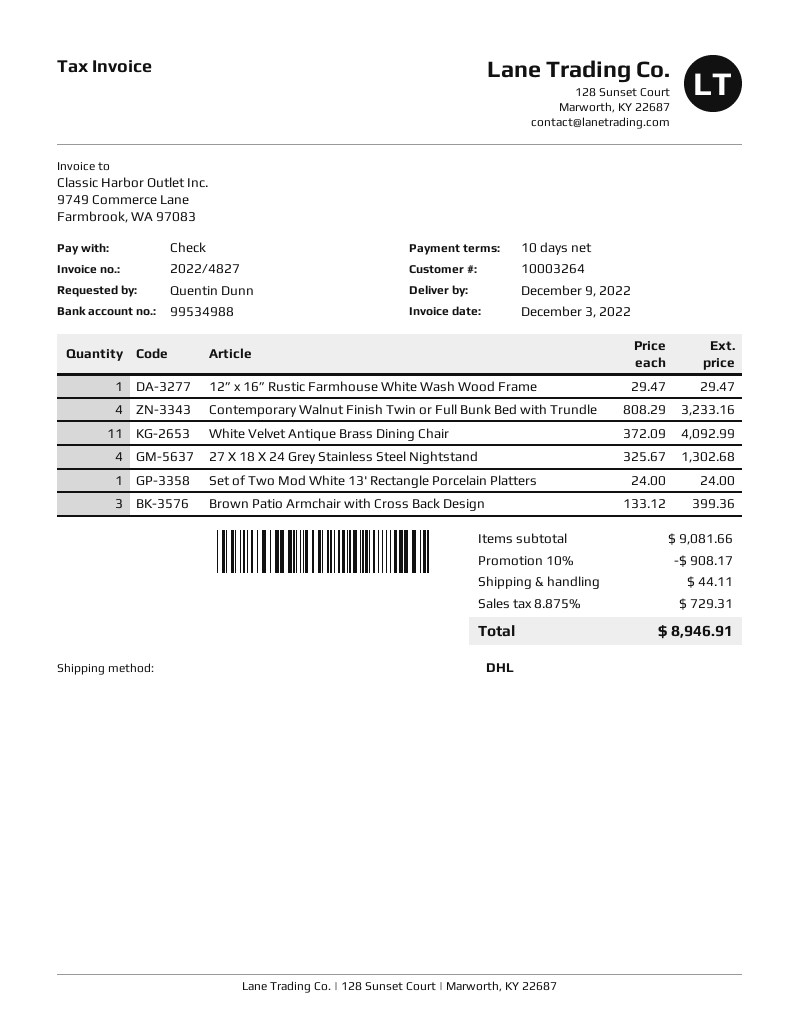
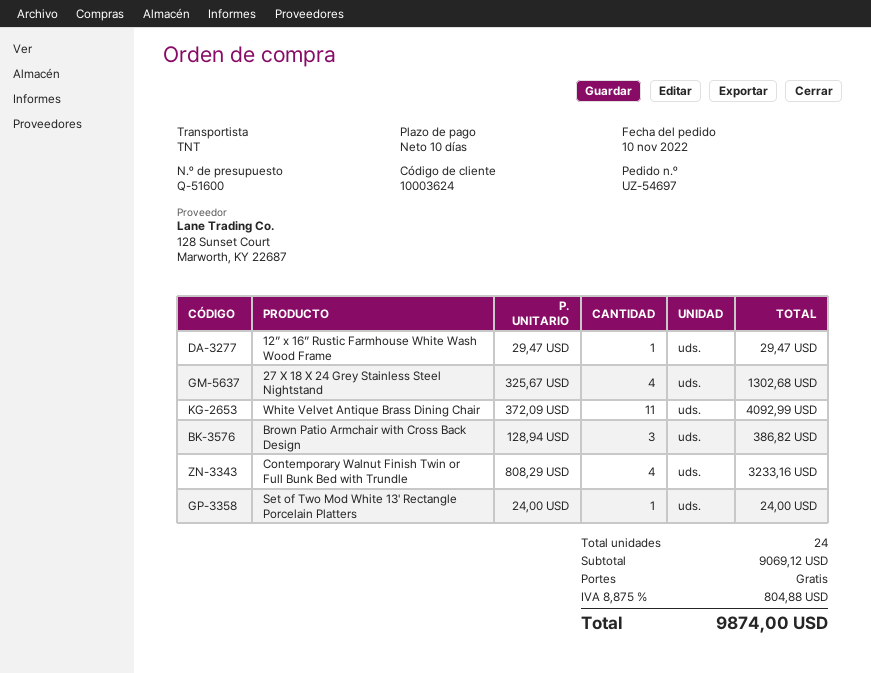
customer number: 10003264 -> 10003624
shipping method: DHL -> TNT
Brown Patio Armchair with Cross Back Design: 3 x 133.12 = 399.36 -> 3 x 128.94 = 386.82
subtotal: 9081.66 -> 9069.12
discount: 10% = 908.17 -> none
shipping: 44.11 -> 0.00
tax: 8.875% = 729.31 -> 8.875% = 804.88
total: 8946.91 -> 9874.00

